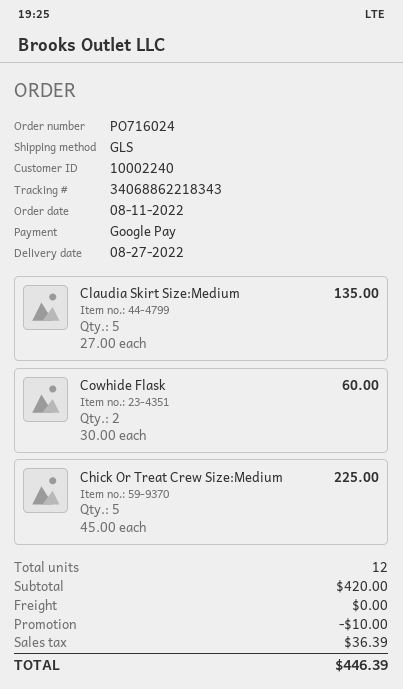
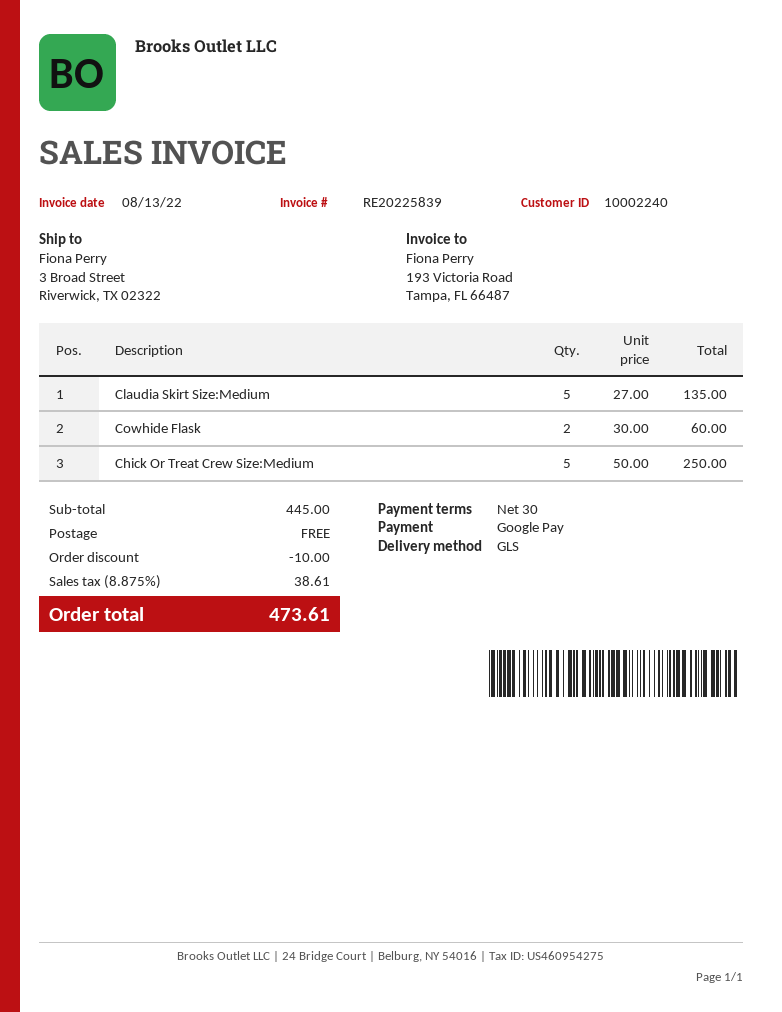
Chick Or Treat Crew Size:Medium: 5 x 45.00 = 225.00 -> 5 x 50.00 = 250.00
subtotal: 420.00 -> 445.00
tax: 36.39 -> 38.61
total: 446.39 -> 473.61

